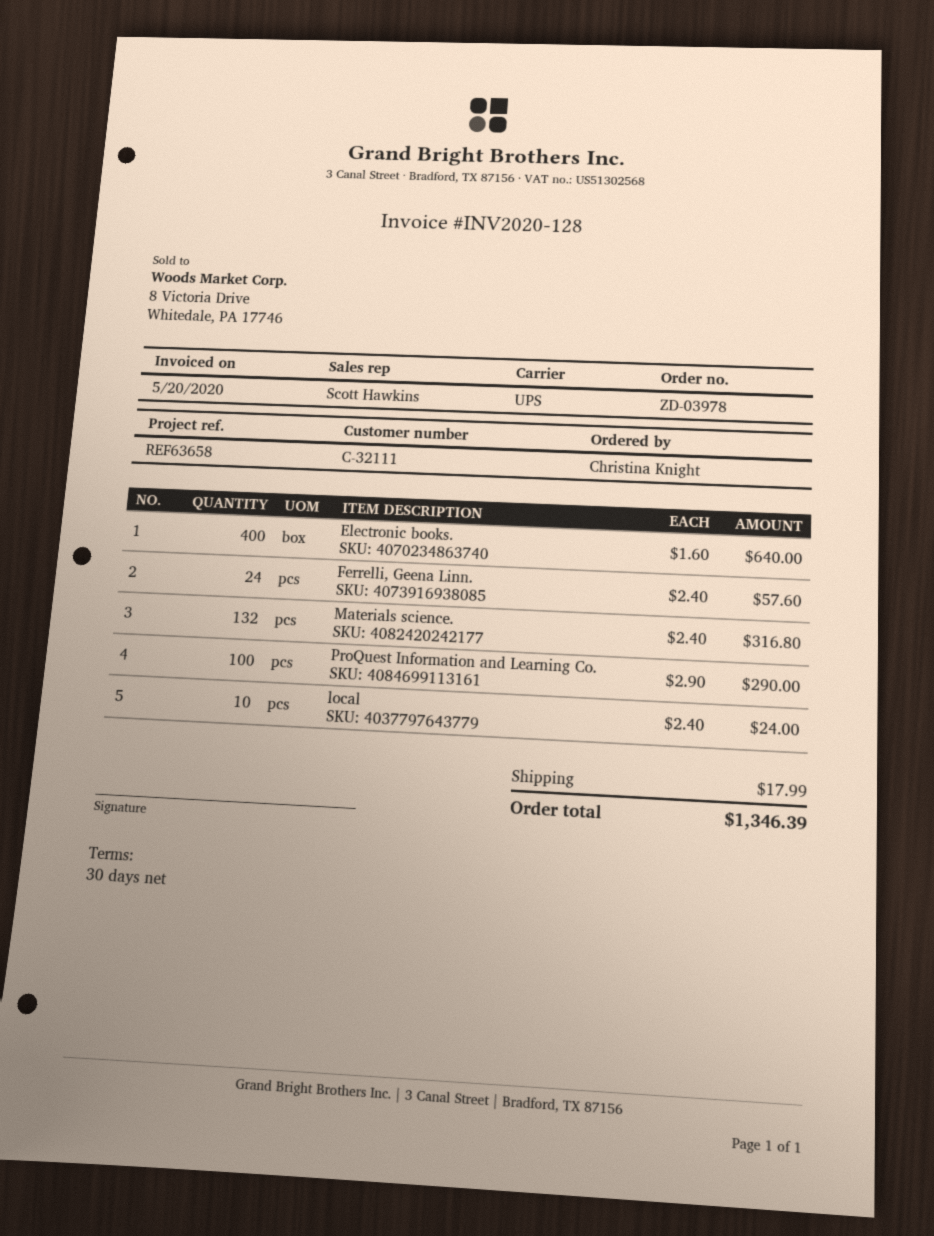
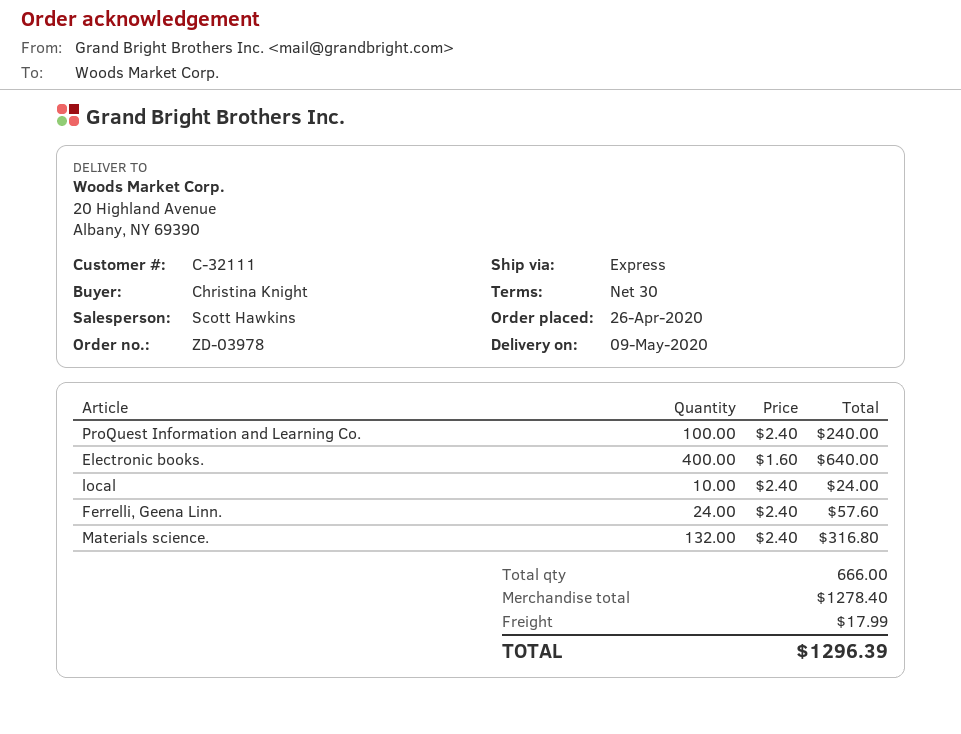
shipping method: UPS -> express
ProQuest Information and Learning Co.: 100 x 2.90 = 290.00 -> 100 x 2.40 = 240.00
total: 1346.39 -> 1296.39

